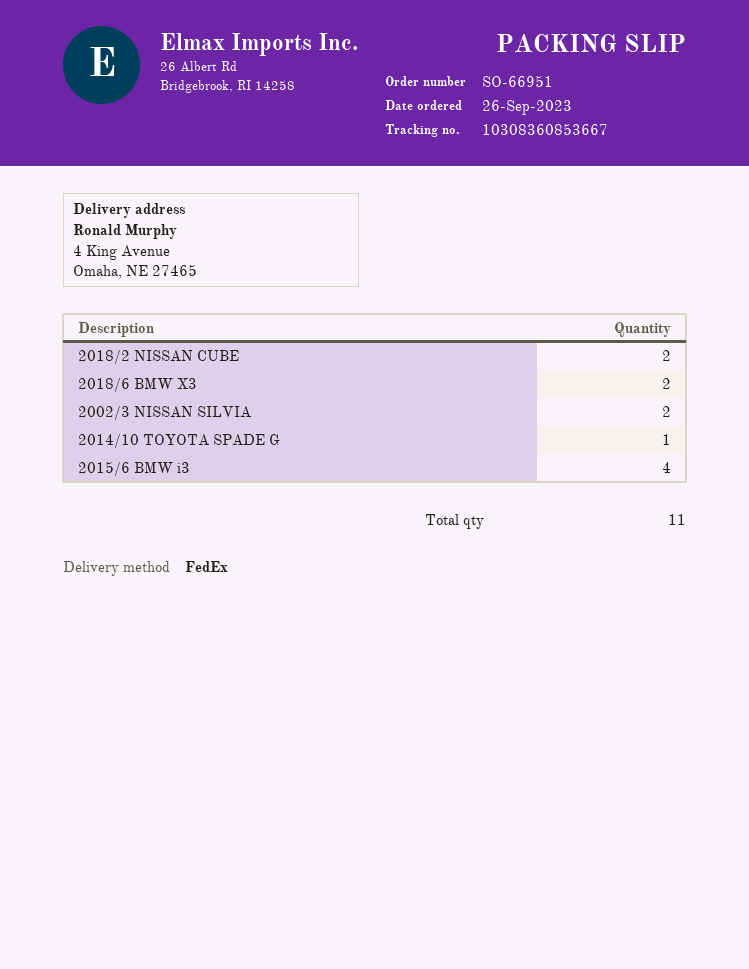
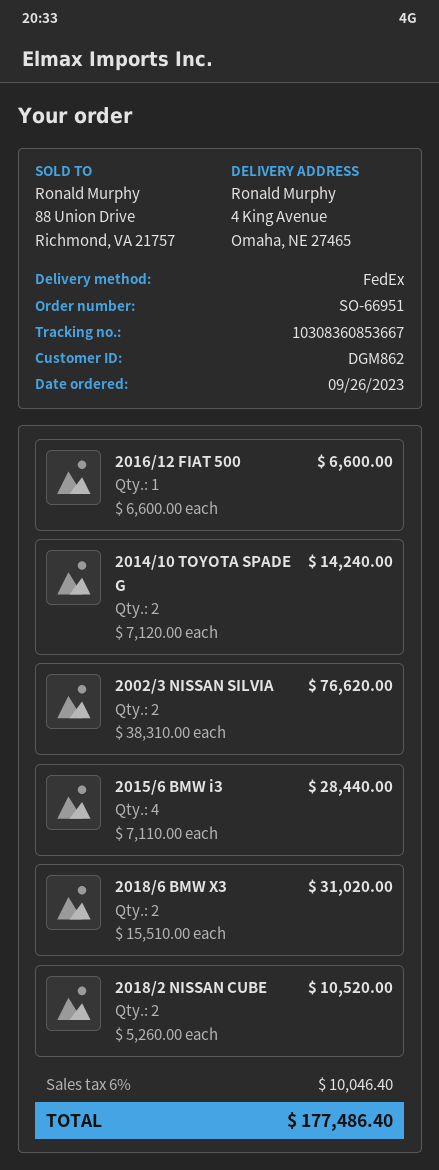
2014/10 TOYOTA SPADE G: 1 -> 2
2016/12 FIAT 500: none -> 1

